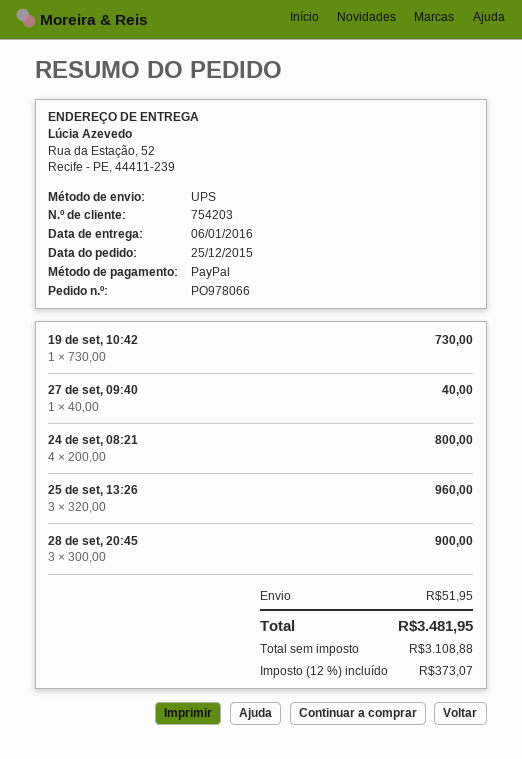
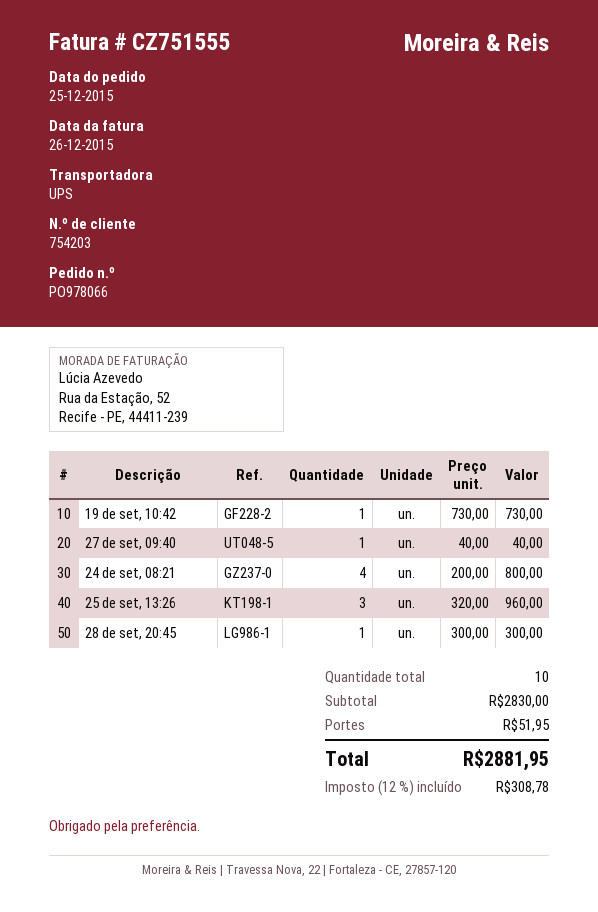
28 de set, 20:45: 3 x 300.00 = 900.00 -> 1 x 300.00 = 300.00
tax: 12% = 373.07 -> 12% = 308.78
total: 3481.95 -> 2881.95

